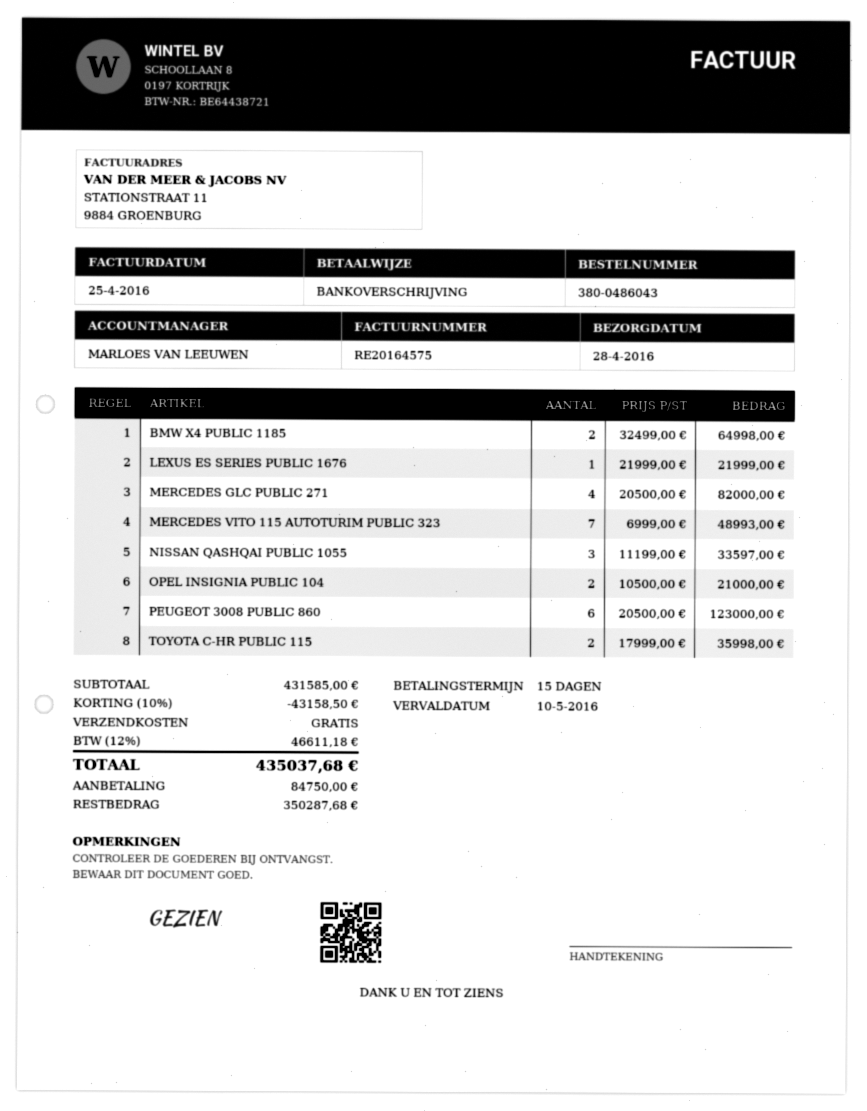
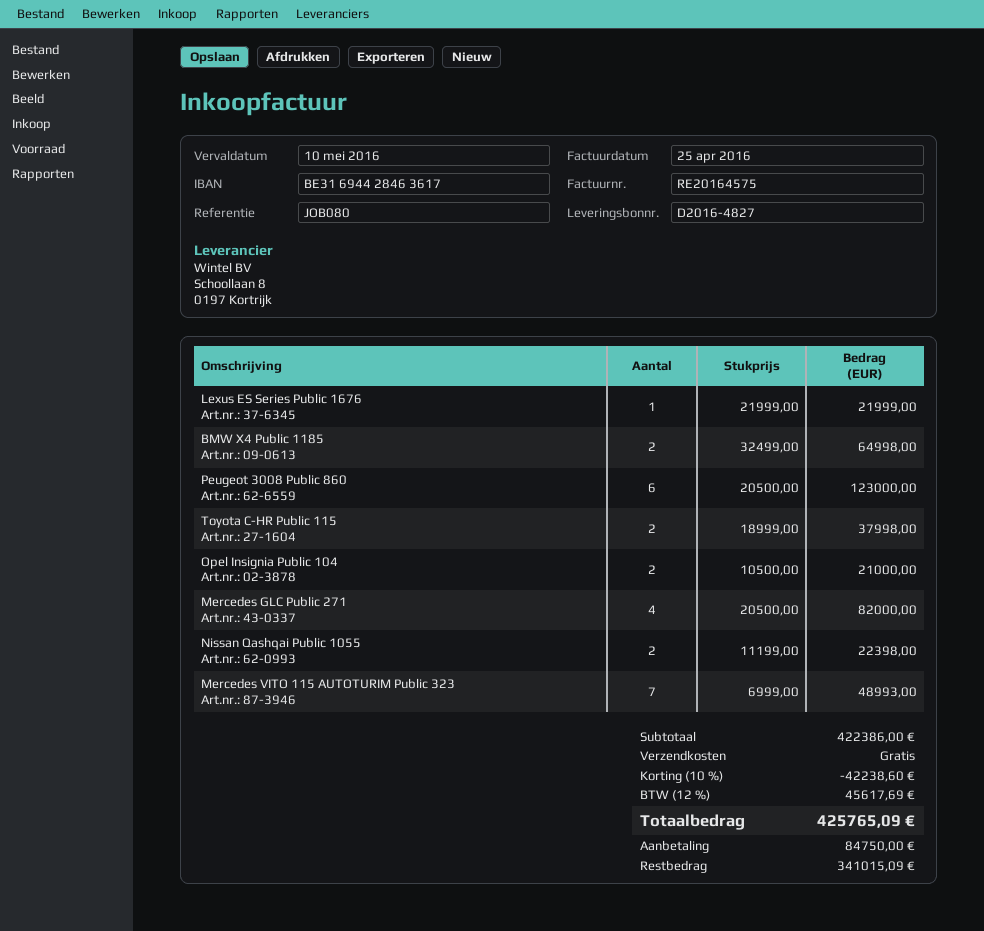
NISSAN QASHQAI PUBLIC 1055: 3 x 11199.00 = 33597.00 -> 2 x 11199.00 = 22398.00
TOYOTA C-HR PUBLIC 115: 2 x 17999.00 = 35998.00 -> 2 x 18999.00 = 37998.00
subtotal: 431585.00 -> 422386.00
discount: 10% = 43158.50 -> 10% = 42238.60
tax: 12% = 46611.18 -> 12% = 45617.69
total: 435037.68 -> 425765.09
balance: 350287.68 -> 341015.09

